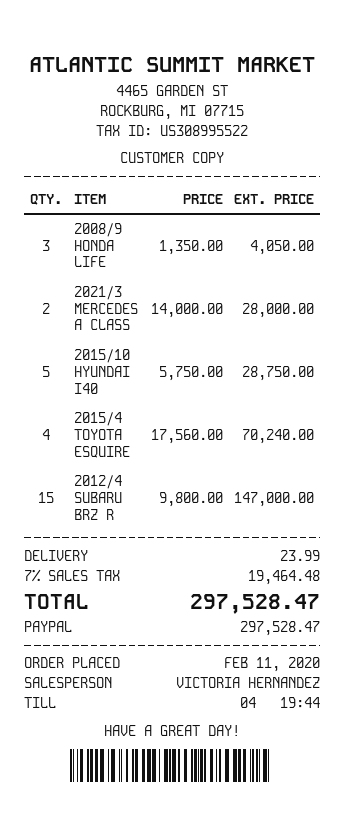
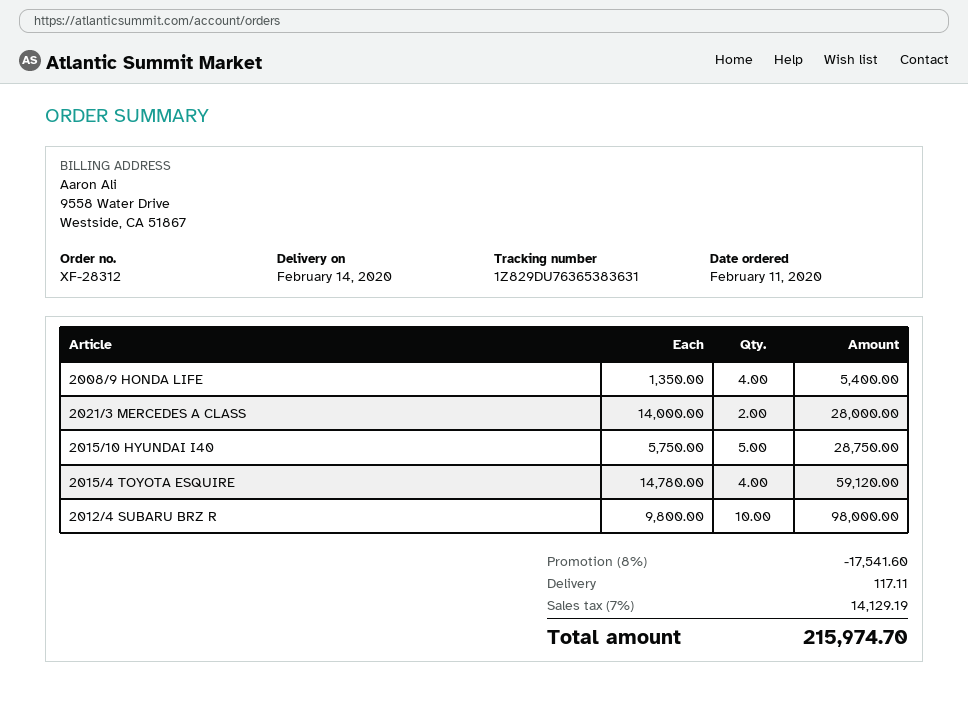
2008/9 HONDA LIFE: 3 x 1350.00 = 4050.00 -> 4 x 1350.00 = 5400.00
2015/4 TOYOTA ESQUIRE: 4 x 17560.00 = 70240.00 -> 4 x 14780.00 = 59120.00
2012/4 SUBARU BRZ R: 15 x 9800.00 = 147000.00 -> 10 x 9800.00 = 98000.00
discount: none -> 8% = 17541.60
shipping: 23.99 -> 117.11
tax: 7% = 19464.48 -> 7% = 14129.19
total: 297528.47 -> 215974.70

